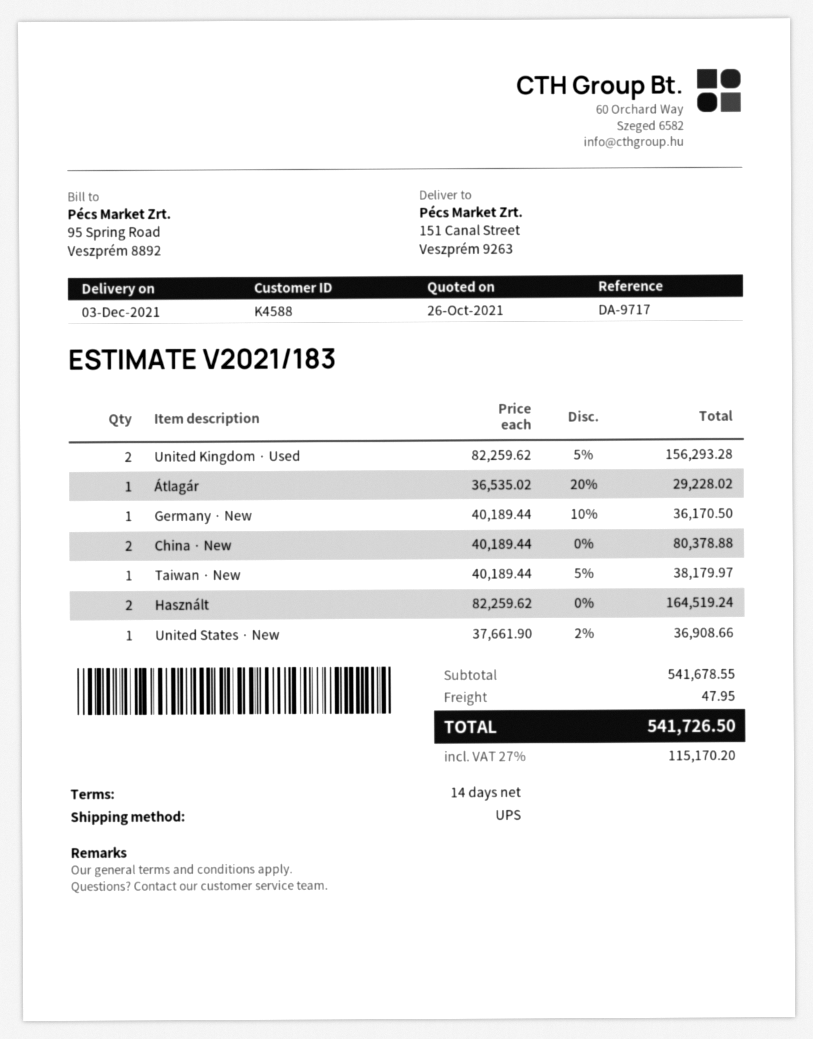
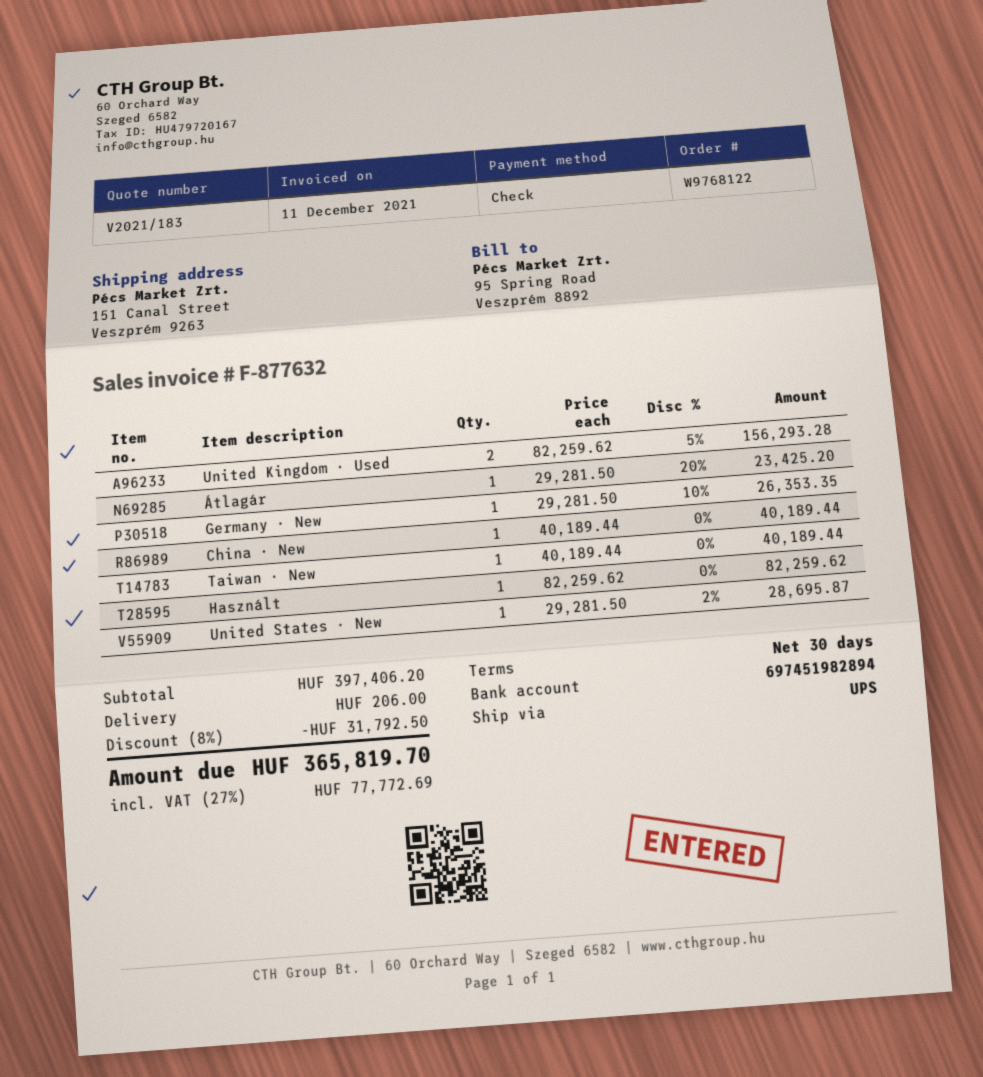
payment terms: 14 days -> 30 days
Átlagár: 1 x 36535.02 - 20% = 29228.02 -> 1 x 29281.50 - 20% = 23425.20
Germany · New: 1 x 40189.44 - 10% = 36170.50 -> 1 x 29281.50 - 10% = 26353.35
China · New: 2 x 40189.44 = 80378.88 -> 1 x 40189.44 = 40189.44
Taiwan · New: 1 x 40189.44 - 5% = 38179.97 -> 1 x 40189.44 = 40189.44
Használt: 2 x 82259.62 = 164519.24 -> 1 x 82259.62 = 82259.62
United States · New: 1 x 37661.90 - 2% = 36908.66 -> 1 x 29281.50 - 2% = 28695.87
subtotal: 541678.55 -> 397406.20
discount: none -> 8% = 31792.50
shipping: 47.95 -> 206.00
tax: 27% = 115170.20 -> 27% = 77772.69
total: 541726.50 -> 365819.70

